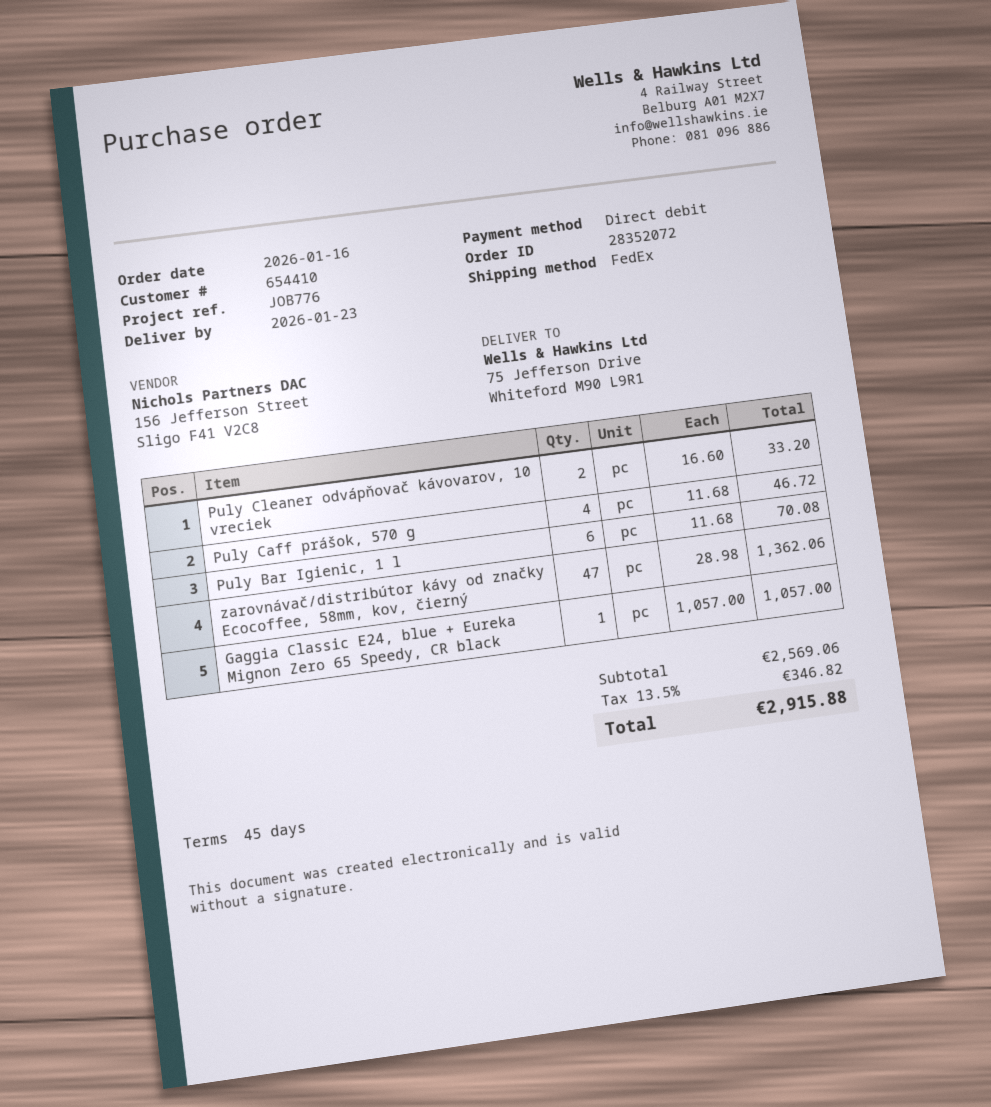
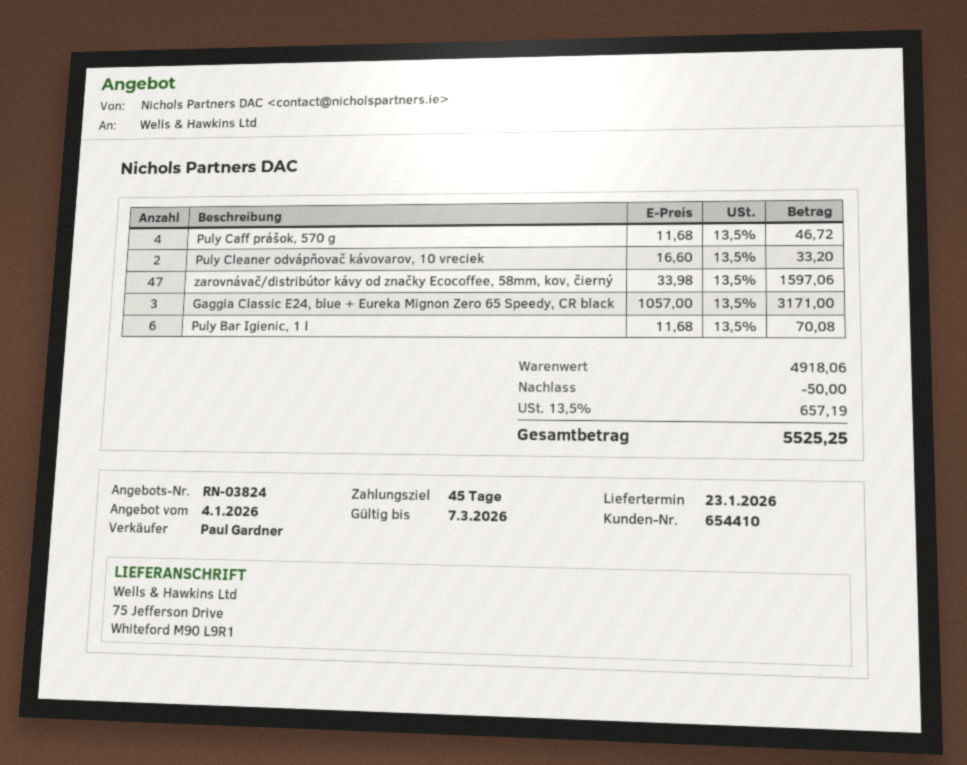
zarovnávač/distribútor kávy od značky Ecocoffee, 58mm, kov, čierný: 47 x 28.98 = 1362.06 -> 47 x 33.98 = 1597.06
Gaggia Classic E24, blue + Eureka Mignon Zero 65 Speedy, CR black: 1 x 1057.00 = 1057.00 -> 3 x 1057.00 = 3171.00
subtotal: 2569.06 -> 4918.06
discount: none -> 50.00
tax: 13.5% = 346.82 -> 13.5% = 657.19
total: 2915.88 -> 5525.25

